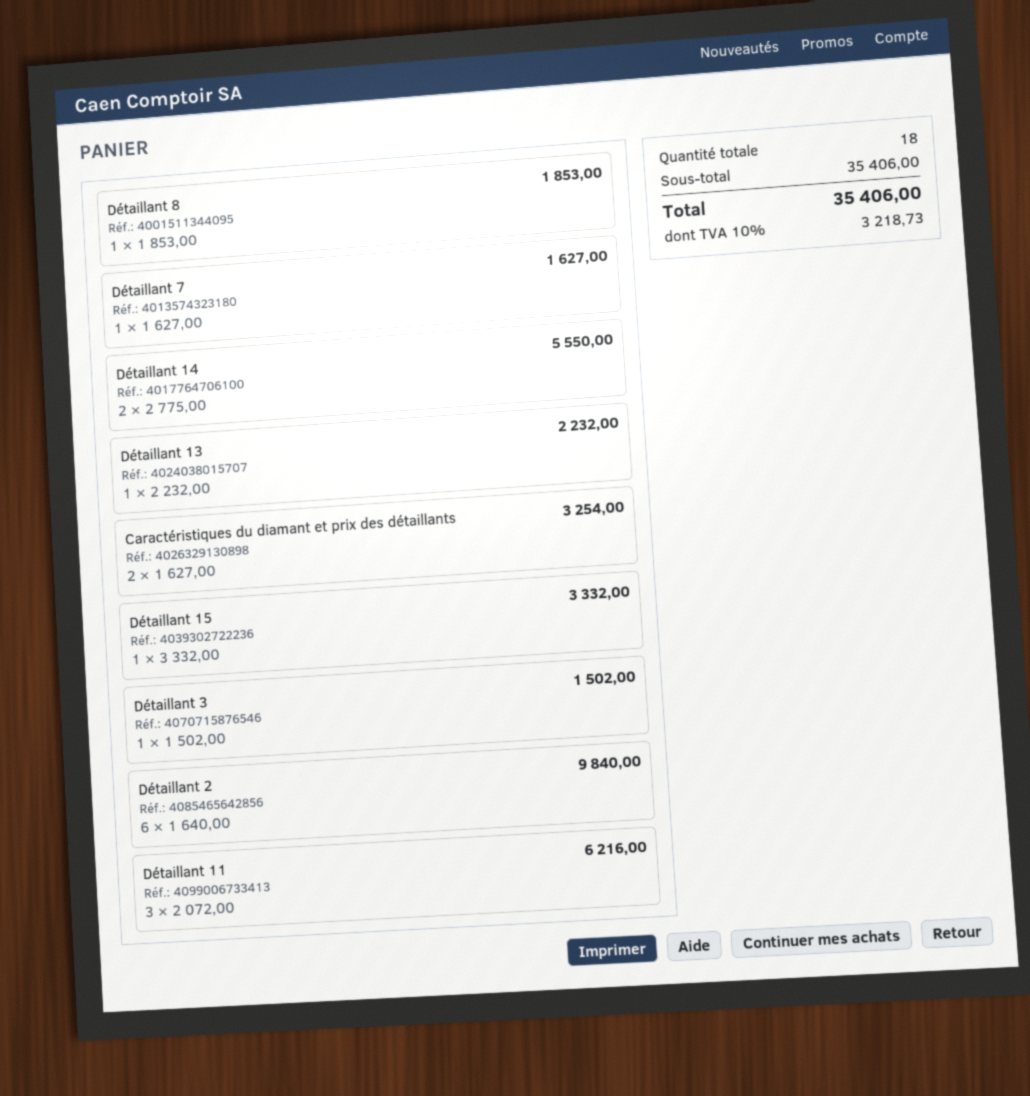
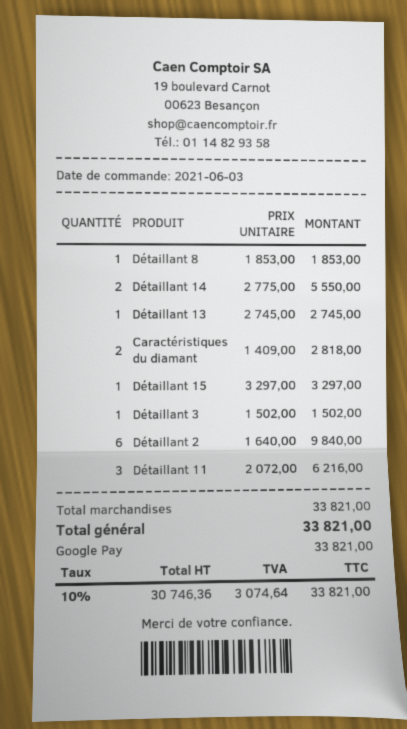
Détaillant 7: 1 x 1627.00 = 1627.00 -> none
Détaillant 13: 1 x 2232.00 = 2232.00 -> 1 x 2745.00 = 2745.00
Caractéristiques du diamant et prix des détaillants: 2 x 1627.00 = 3254.00 -> 2 x 1409.00 = 2818.00
Détaillant 15: 1 x 3332.00 = 3332.00 -> 1 x 3297.00 = 3297.00
subtotal: 35406.00 -> 33821.00
tax: 10% = 3218.73 -> 10% = 3074.64
total: 35406.00 -> 33821.00

